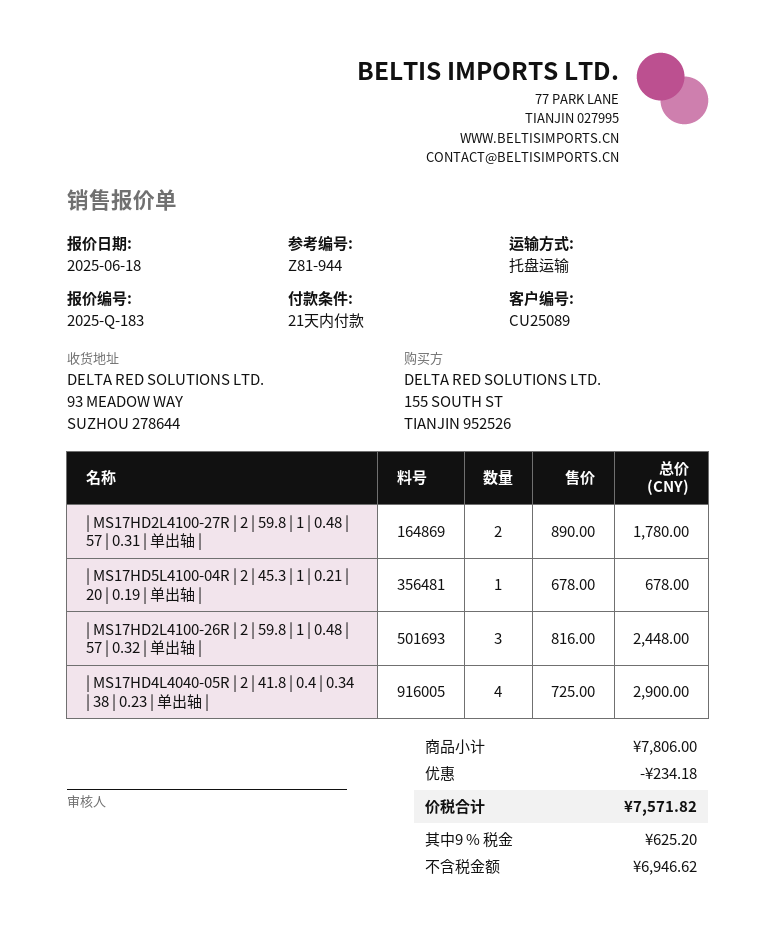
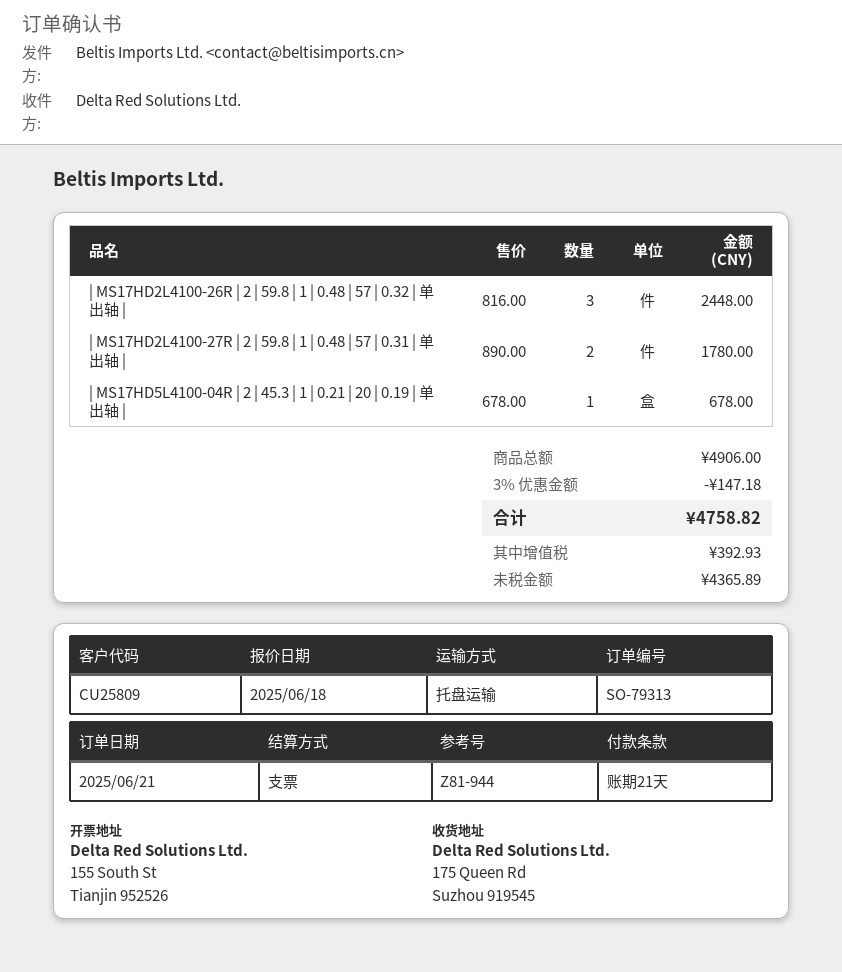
customer number: CU25089 -> CU25809
ship to: 93 MEADOW WAY, SUZHOU 278644 -> 175 Queen Rd, Suzhou 919545
| MS17HD4L4040-05R | 2 | 41.8 | 0.4 | 0.34 | 38 | 0.23 | 单出轴 |: 4 x 725.00 = 2900.00 -> none
subtotal: 7806.00 -> 4906.00
discount: 234.18 -> 147.18
net: 6946.62 -> 4365.89
tax: 625.20 -> 392.93
total: 7571.82 -> 4758.82

